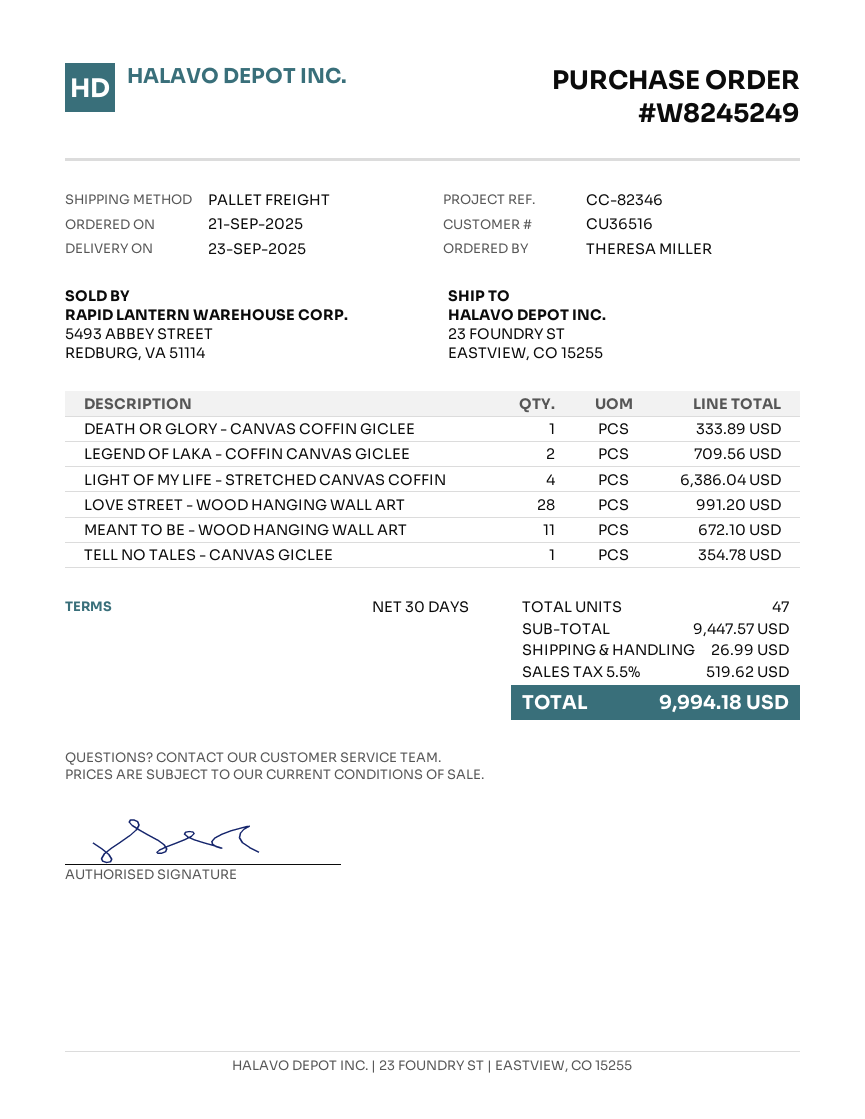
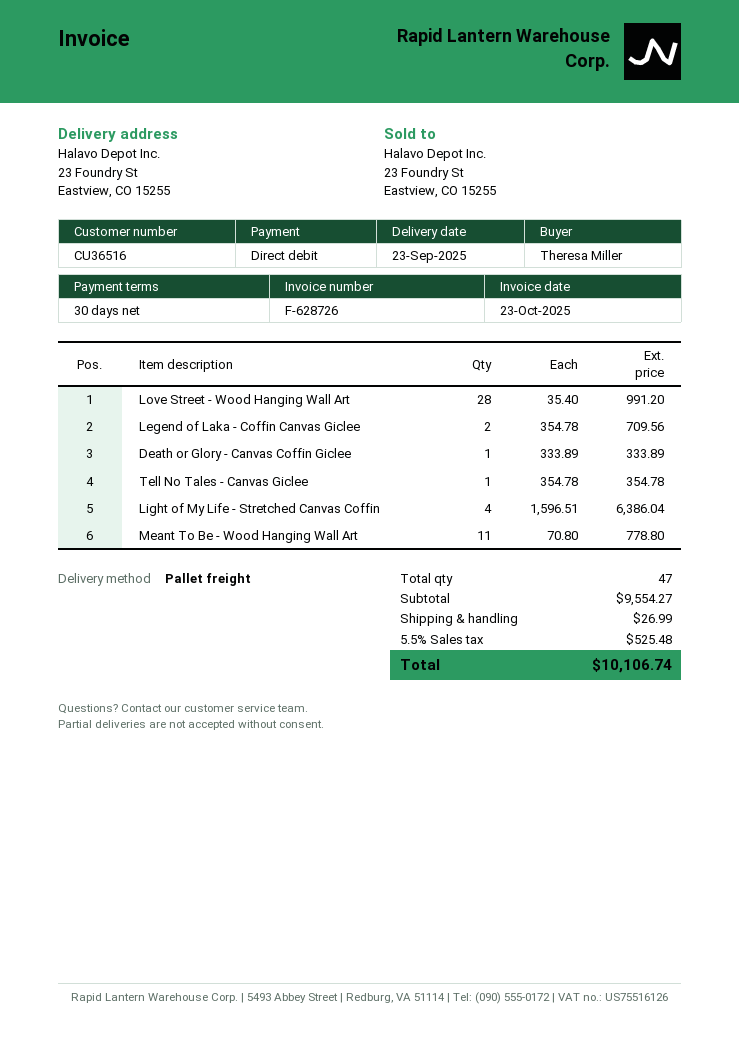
MEANT TO BE - WOOD HANGING WALL ART: 11 for 672.10 -> 11 for 778.80
subtotal: 9447.57 -> 9554.27
tax: 5.5% = 519.62 -> 5.5% = 525.48
total: 9994.18 -> 10106.74

